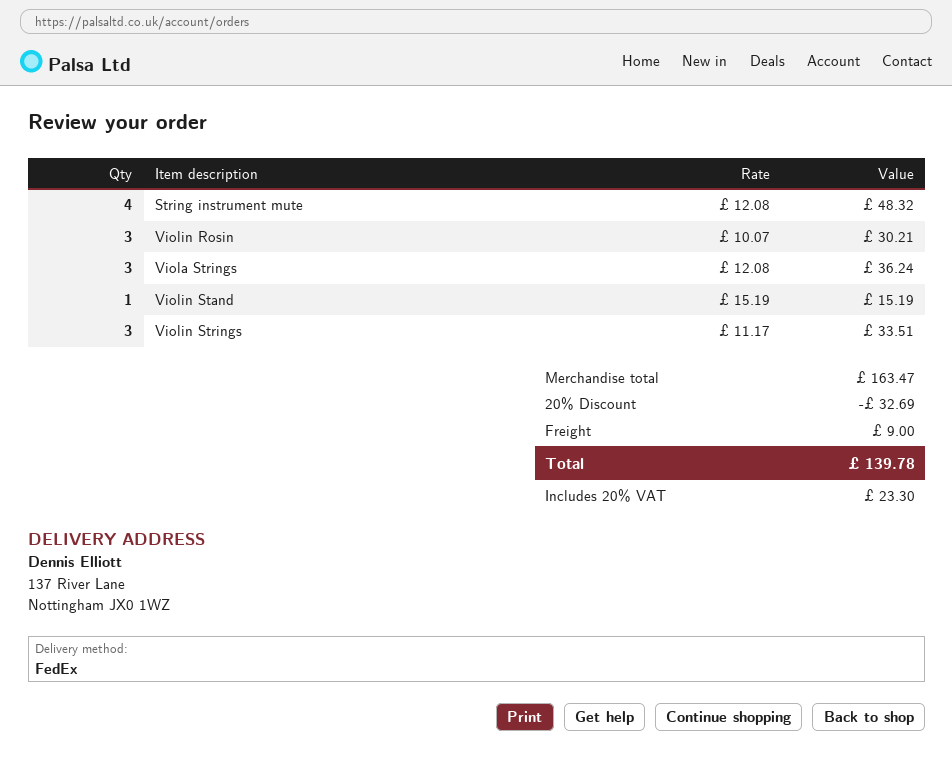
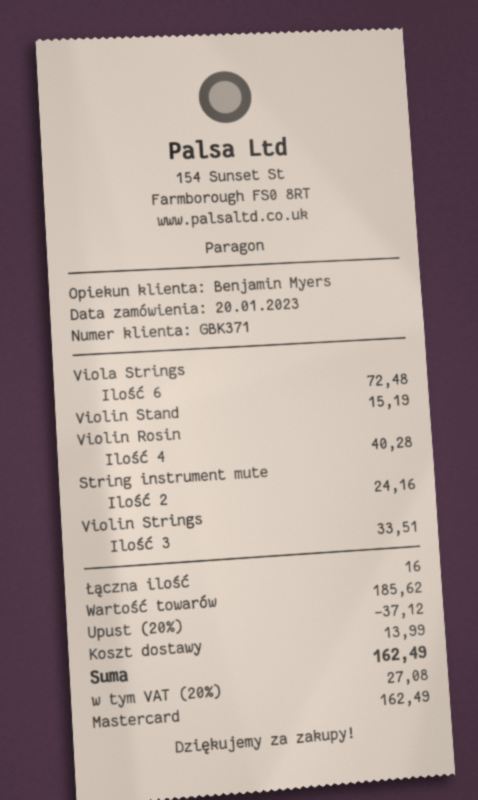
String instrument mute: 4 for 48.32 -> 2 for 24.16
Violin Rosin: 3 for 30.21 -> 4 for 40.28
Viola Strings: 3 for 36.24 -> 6 for 72.48
subtotal: 163.47 -> 185.62
discount: 20% = 32.69 -> 20% = 37.12
shipping: 9.00 -> 13.99
tax: 20% = 23.30 -> 20% = 27.08
total: 139.78 -> 162.49

